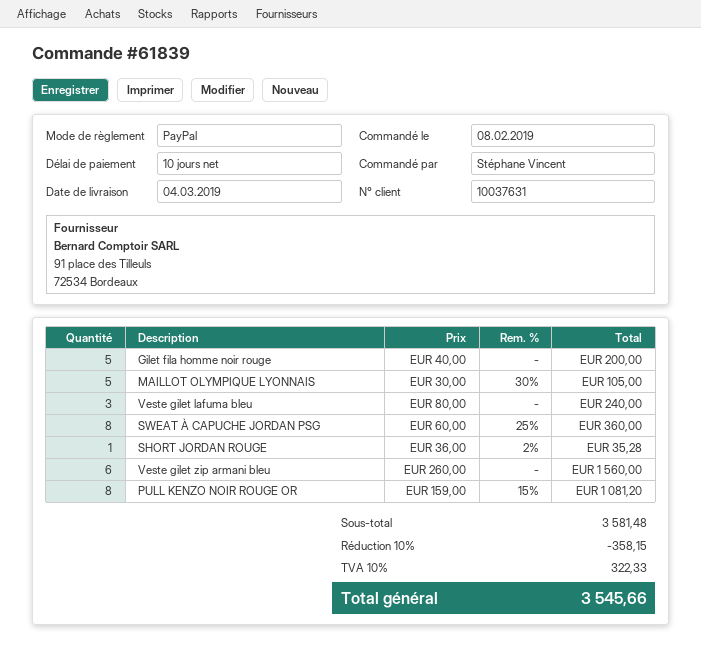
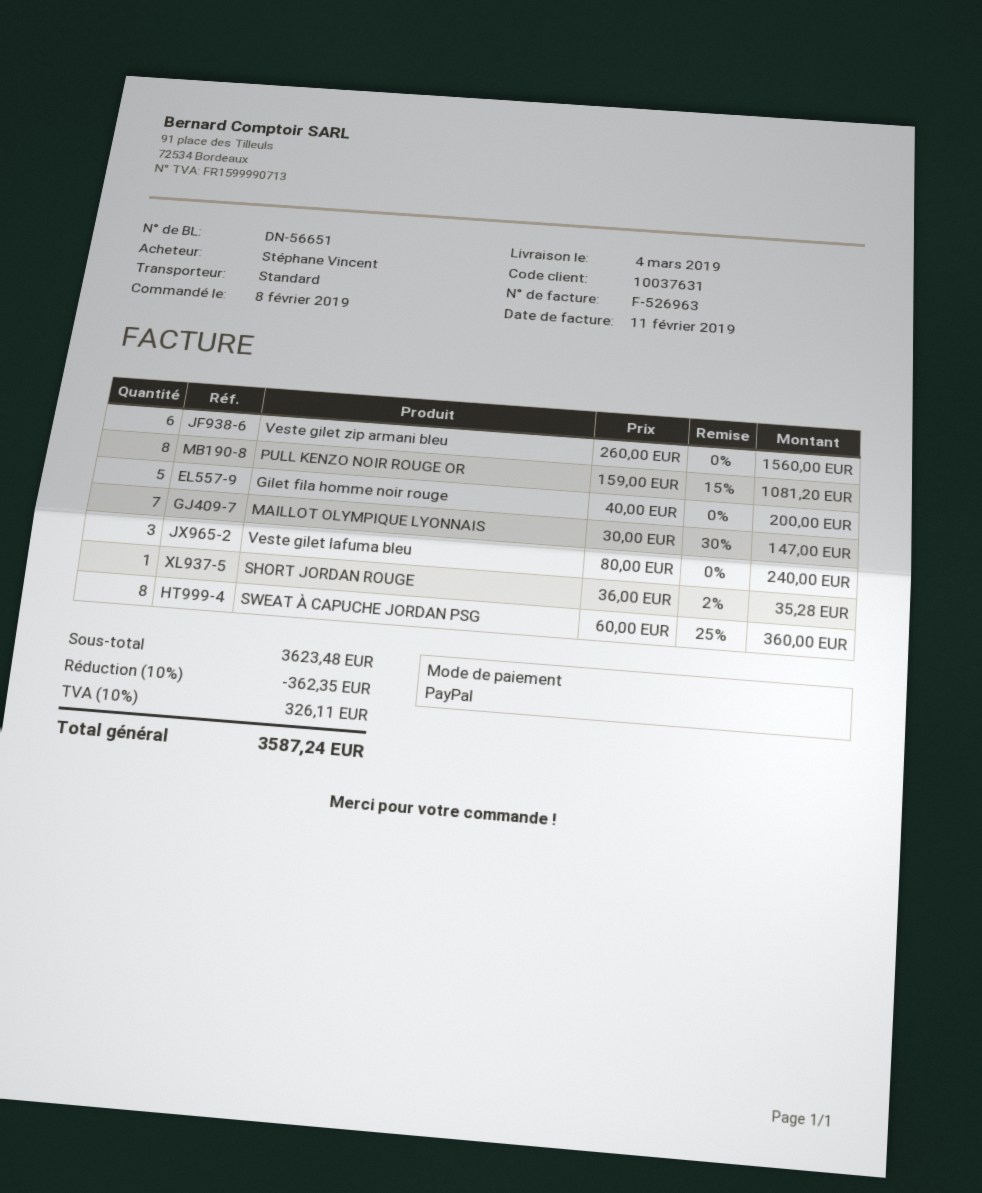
MAILLOT OLYMPIQUE LYONNAIS: 5 x 30.00 - 30% = 105.00 -> 7 x 30.00 - 30% = 147.00
subtotal: 3581.48 -> 3623.48
discount: 10% = 358.15 -> 10% = 362.35
tax: 10% = 322.33 -> 10% = 326.11
total: 3545.66 -> 3587.24

